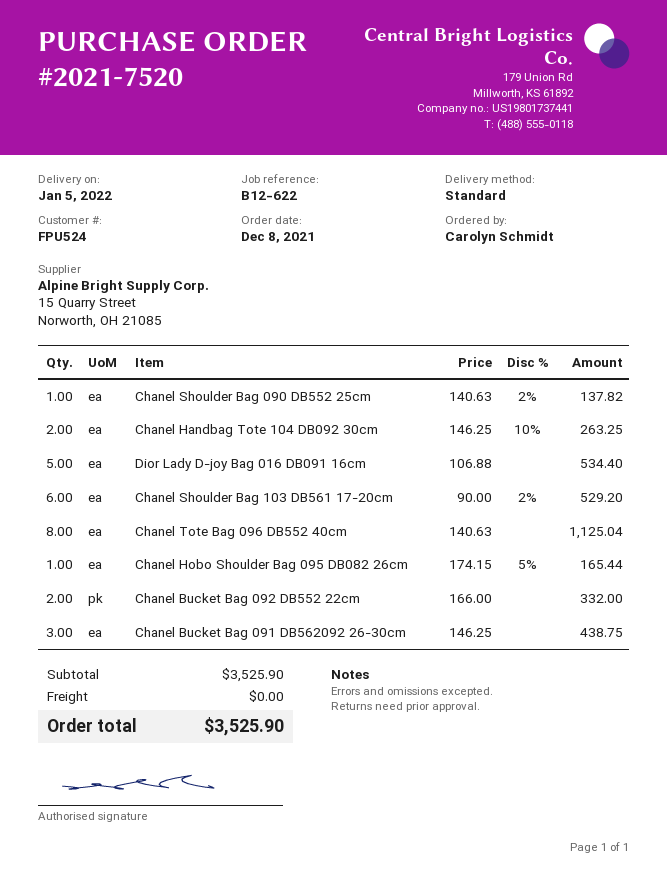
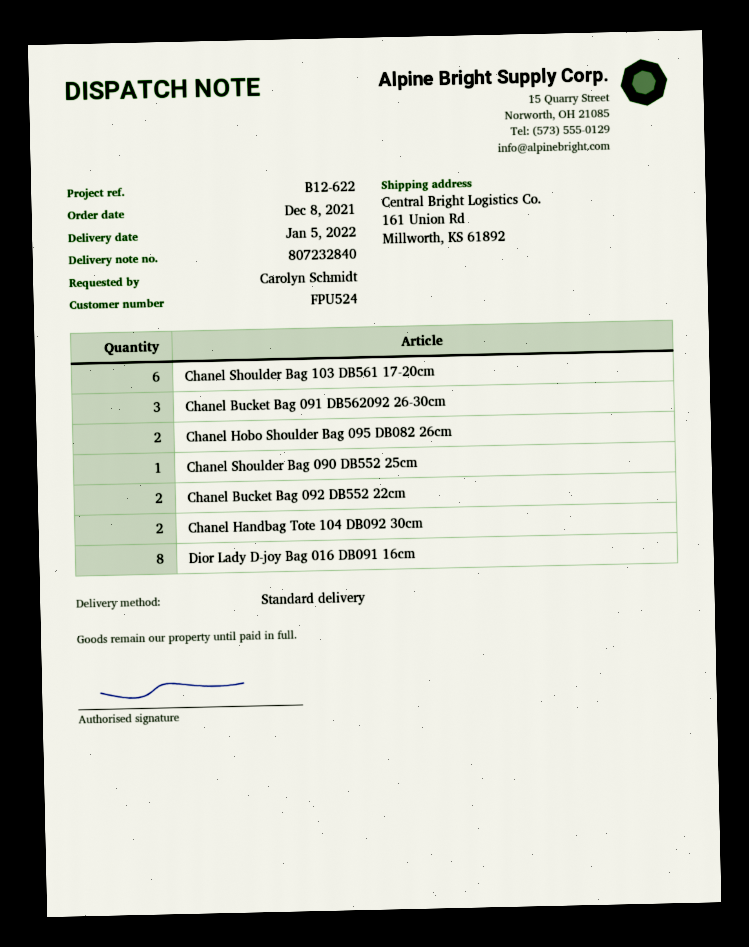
Dior Lady D-joy Bag 016 DB091 16cm: 5 -> 8
Chanel Tote Bag 096 DB552 40cm: 8 -> none
Chanel Hobo Shoulder Bag 095 DB082 26cm: 1 -> 2

